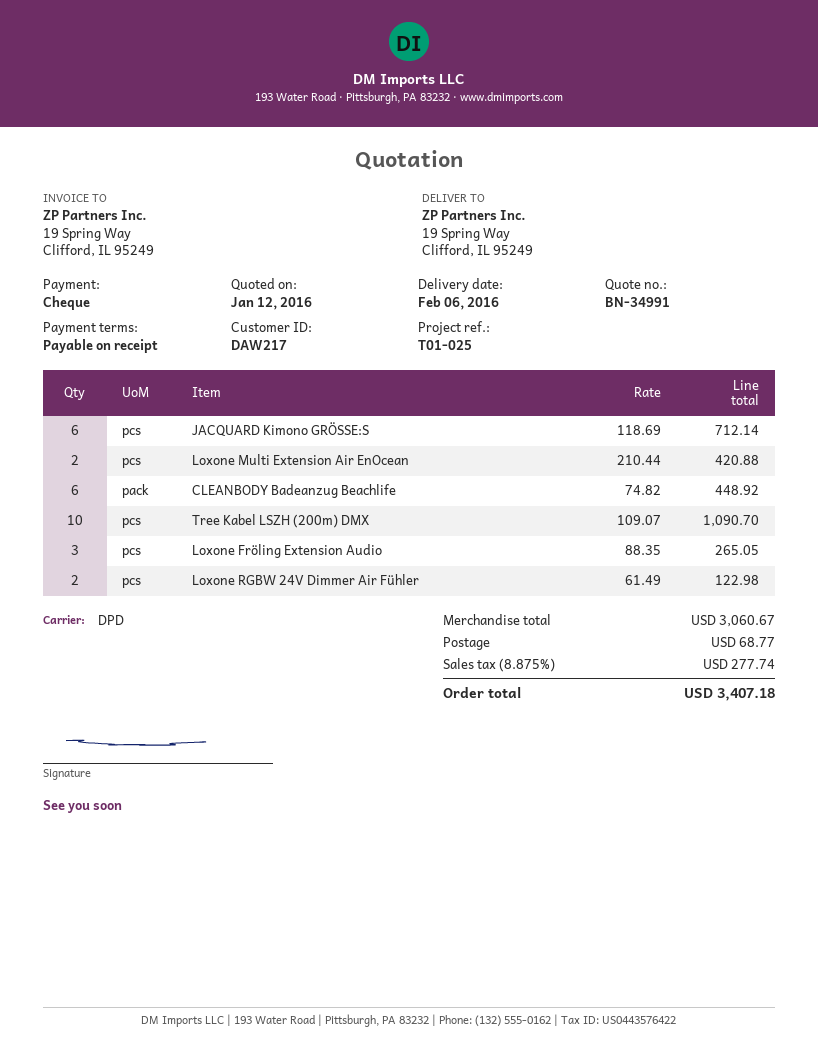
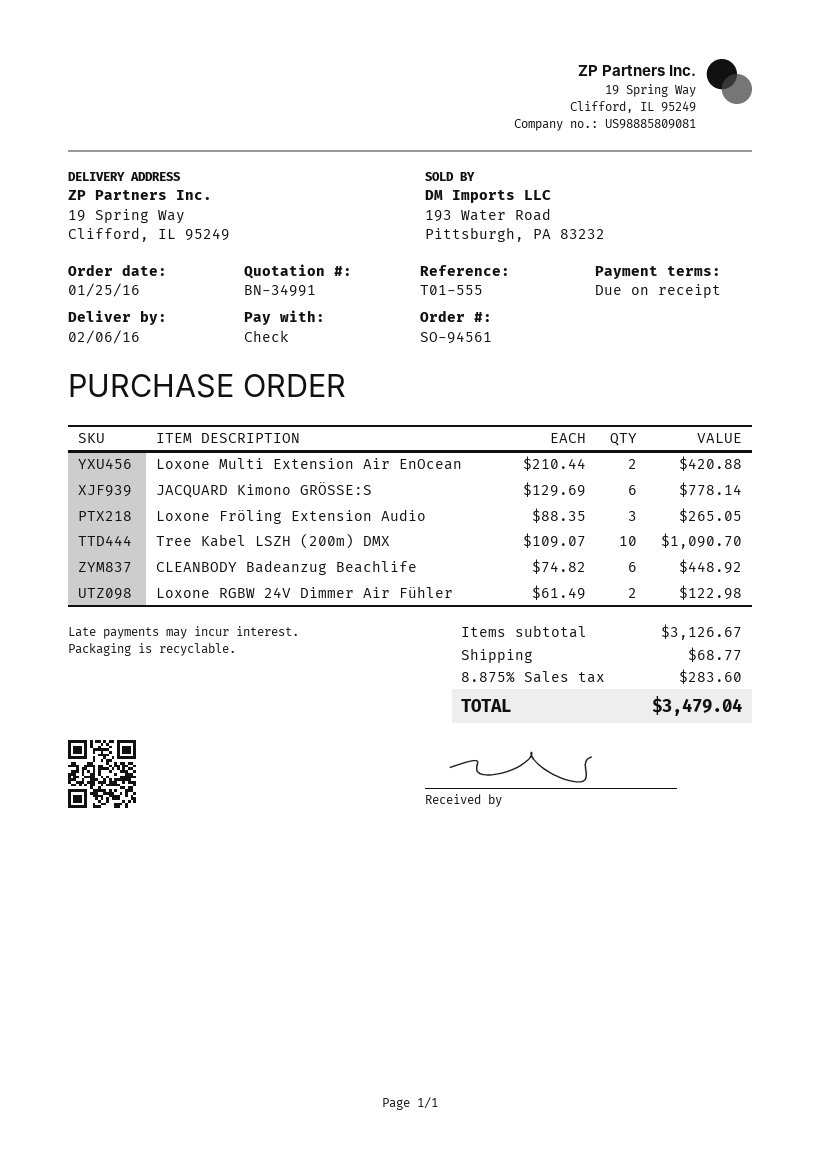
reference: T01-025 -> T01-555
JACQUARD Kimono GRÖSSE:S: 6 x 118.69 = 712.14 -> 6 x 129.69 = 778.14
subtotal: 3060.67 -> 3126.67
tax: 8.875% = 277.74 -> 8.875% = 283.60
total: 3407.18 -> 3479.04

